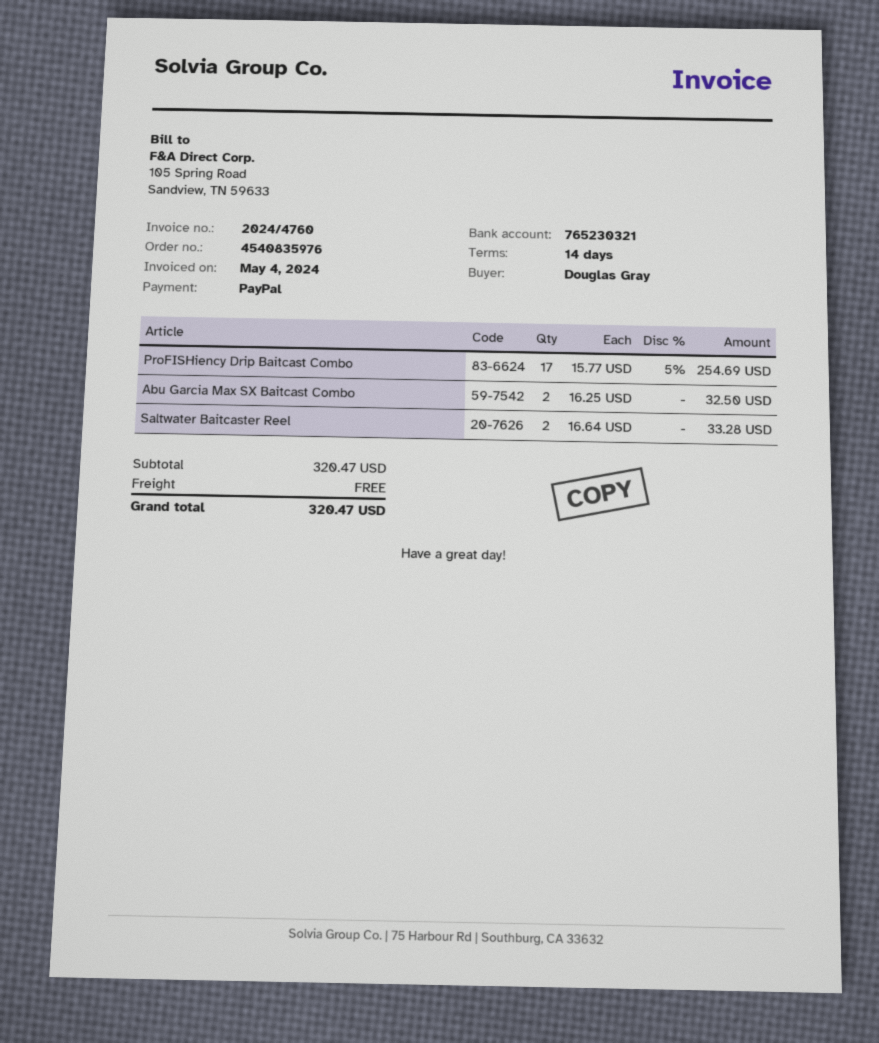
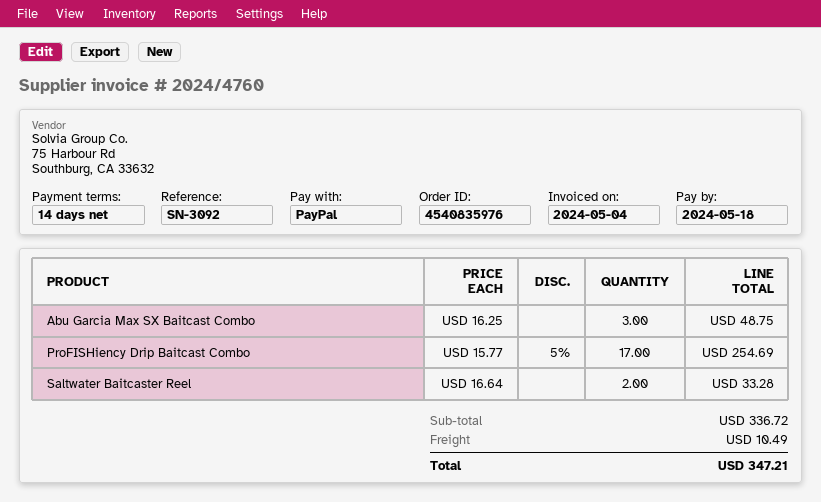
Abu Garcia Max SX Baitcast Combo: 2 x 16.25 = 32.50 -> 3 x 16.25 = 48.75
subtotal: 320.47 -> 336.72
shipping: 0.00 -> 10.49
total: 320.47 -> 347.21

